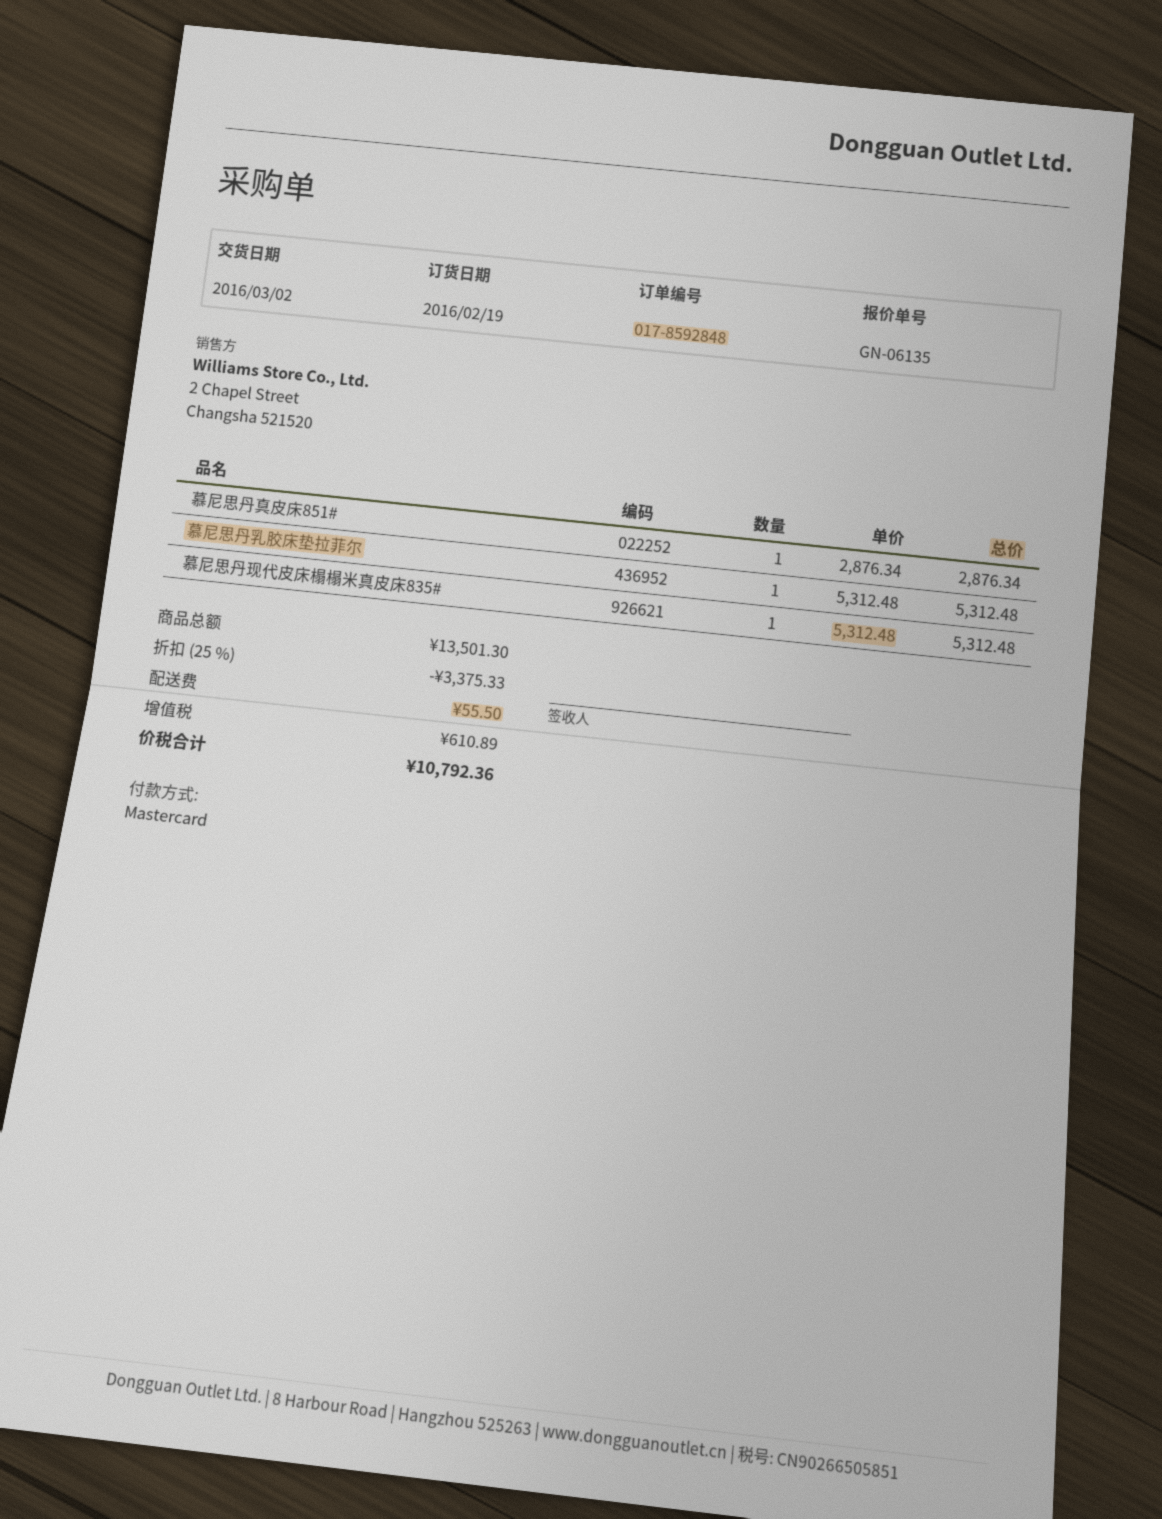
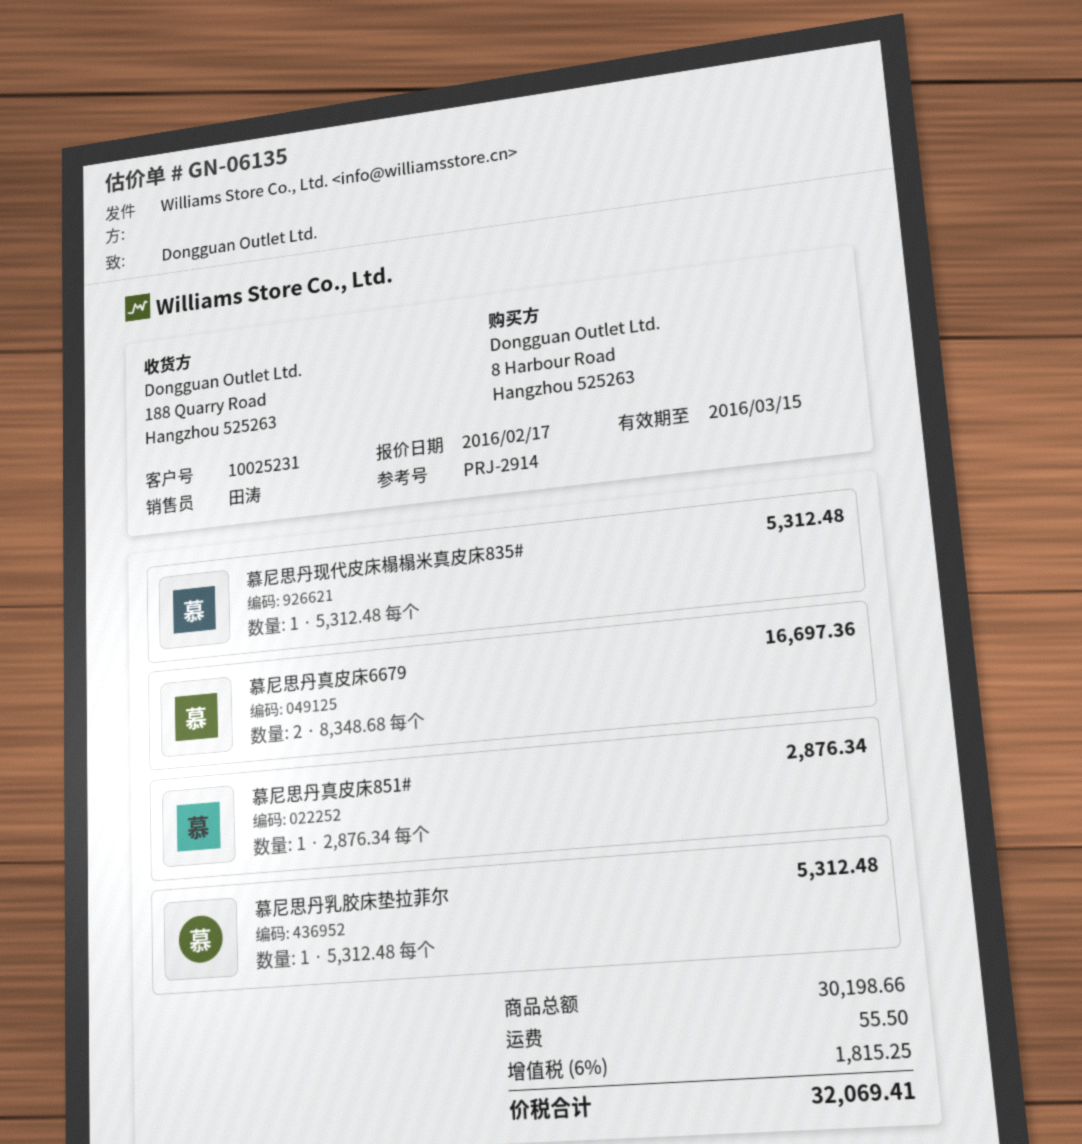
慕尼思丹真皮床6679: none -> 2 x 8348.68 = 16697.36
subtotal: 13501.30 -> 30198.66
discount: 25% = 3375.33 -> none
tax: 610.89 -> 1815.25
total: 10792.36 -> 32069.41

